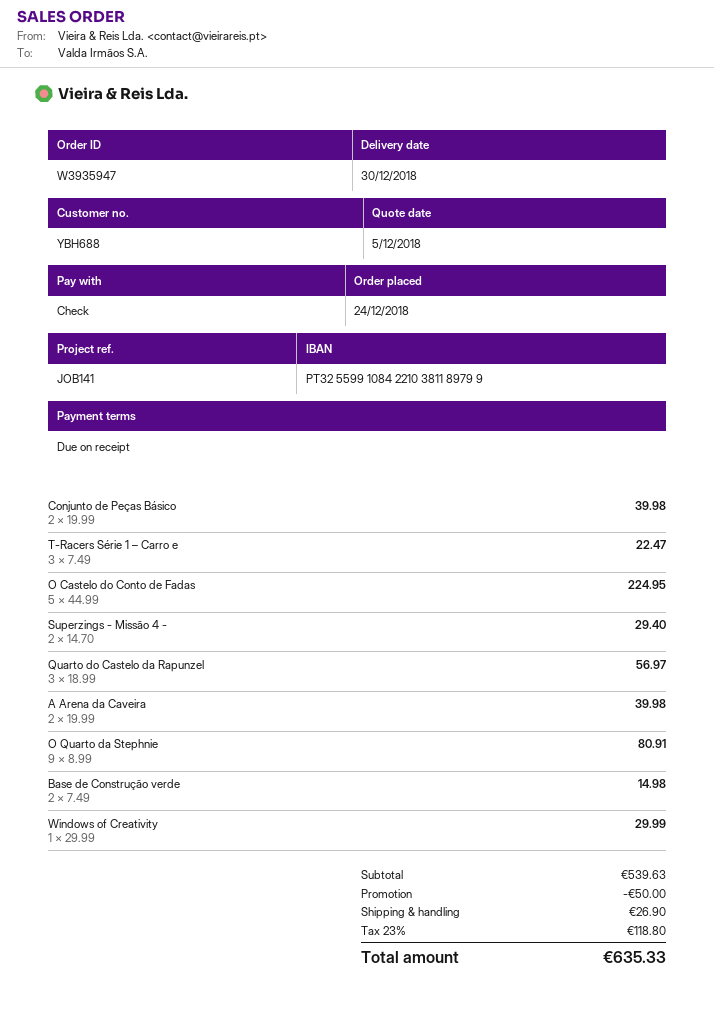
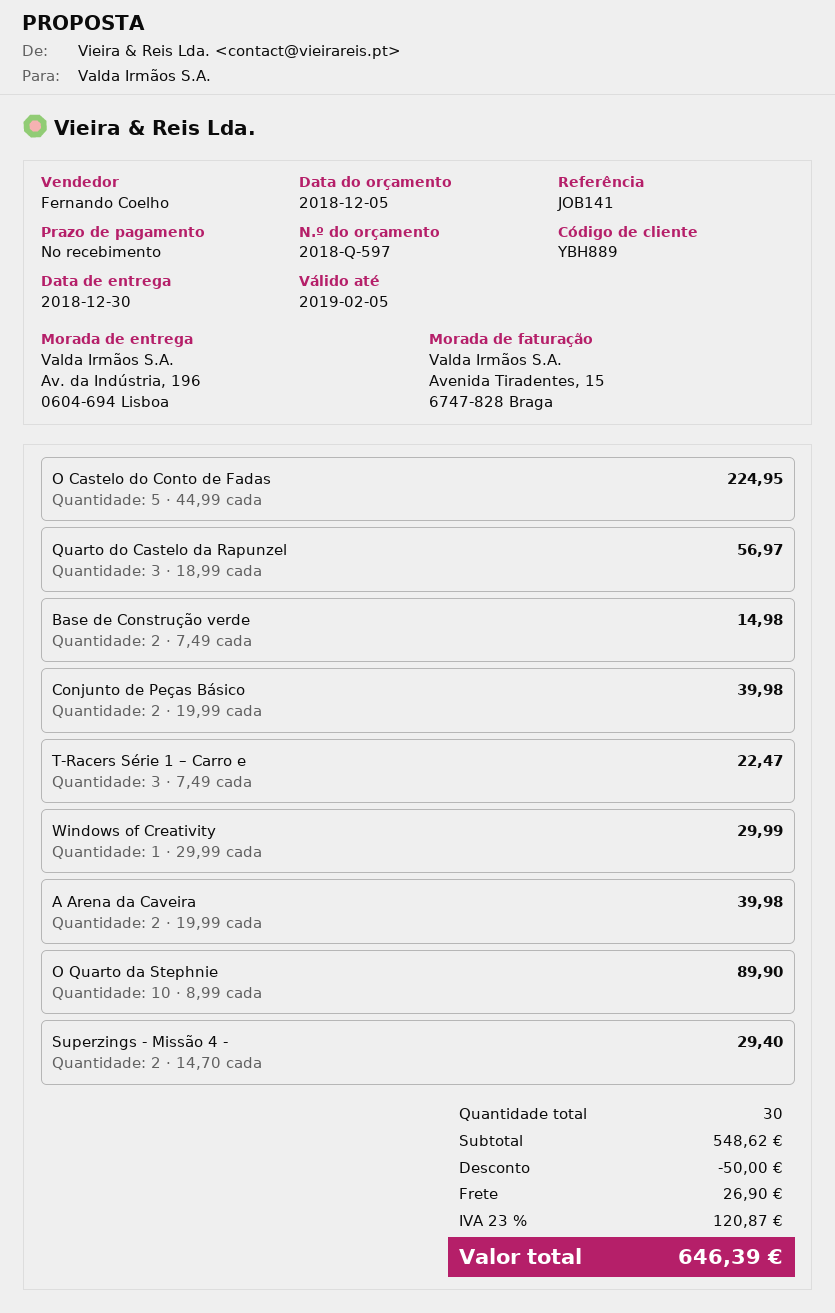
customer number: YBH688 -> YBH889
O Quarto da Stephnie: 9 x 8.99 = 80.91 -> 10 x 8.99 = 89.90
subtotal: 539.63 -> 548.62
tax: 23% = 118.80 -> 23% = 120.87
total: 635.33 -> 646.39

